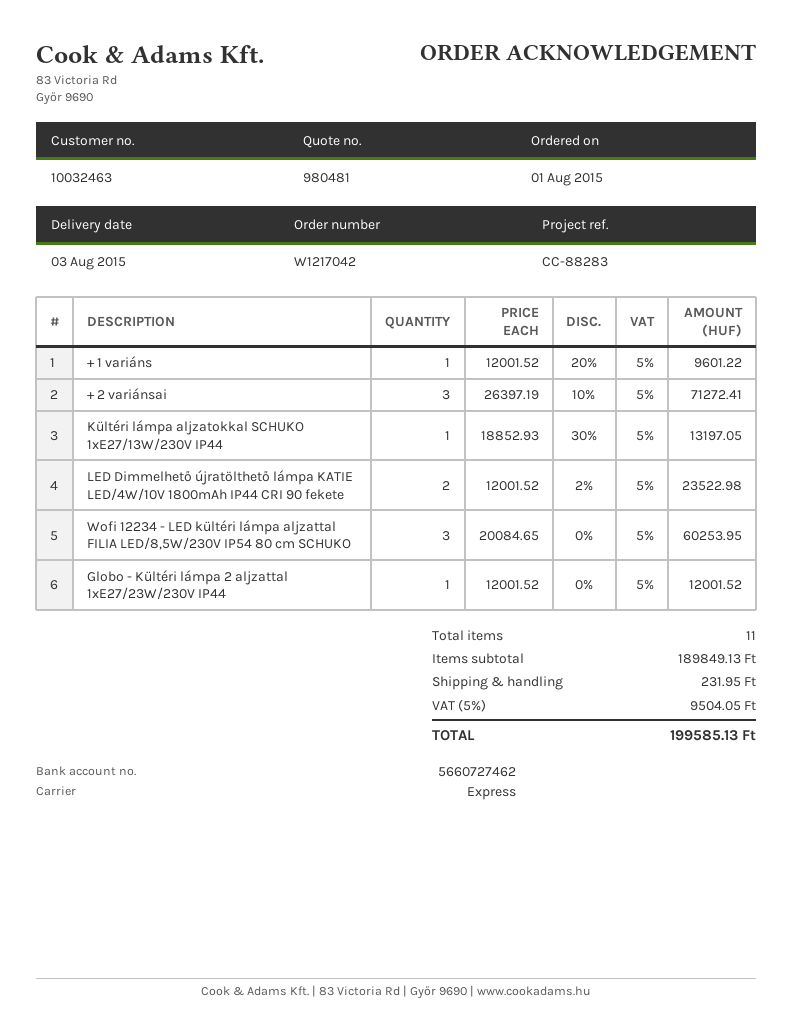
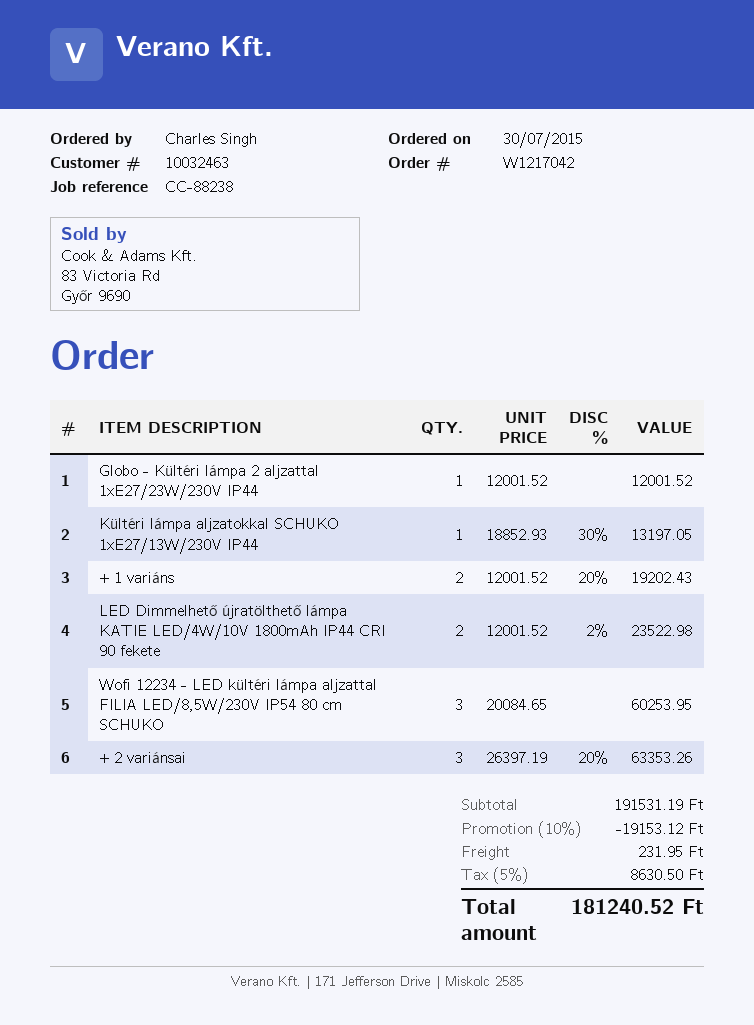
order date: 2015-08-01 -> 2015-07-30
reference: CC-88283 -> CC-88238
+ 1 variáns: 1 x 12001.52 - 20% = 9601.22 -> 2 x 12001.52 - 20% = 19202.43
+ 2 variánsai: 3 x 26397.19 - 10% = 71272.41 -> 3 x 26397.19 - 20% = 63353.26
subtotal: 189849.13 -> 191531.19
discount: none -> 10% = 19153.12
tax: 5% = 9504.05 -> 5% = 8630.50
total: 199585.13 -> 181240.52

